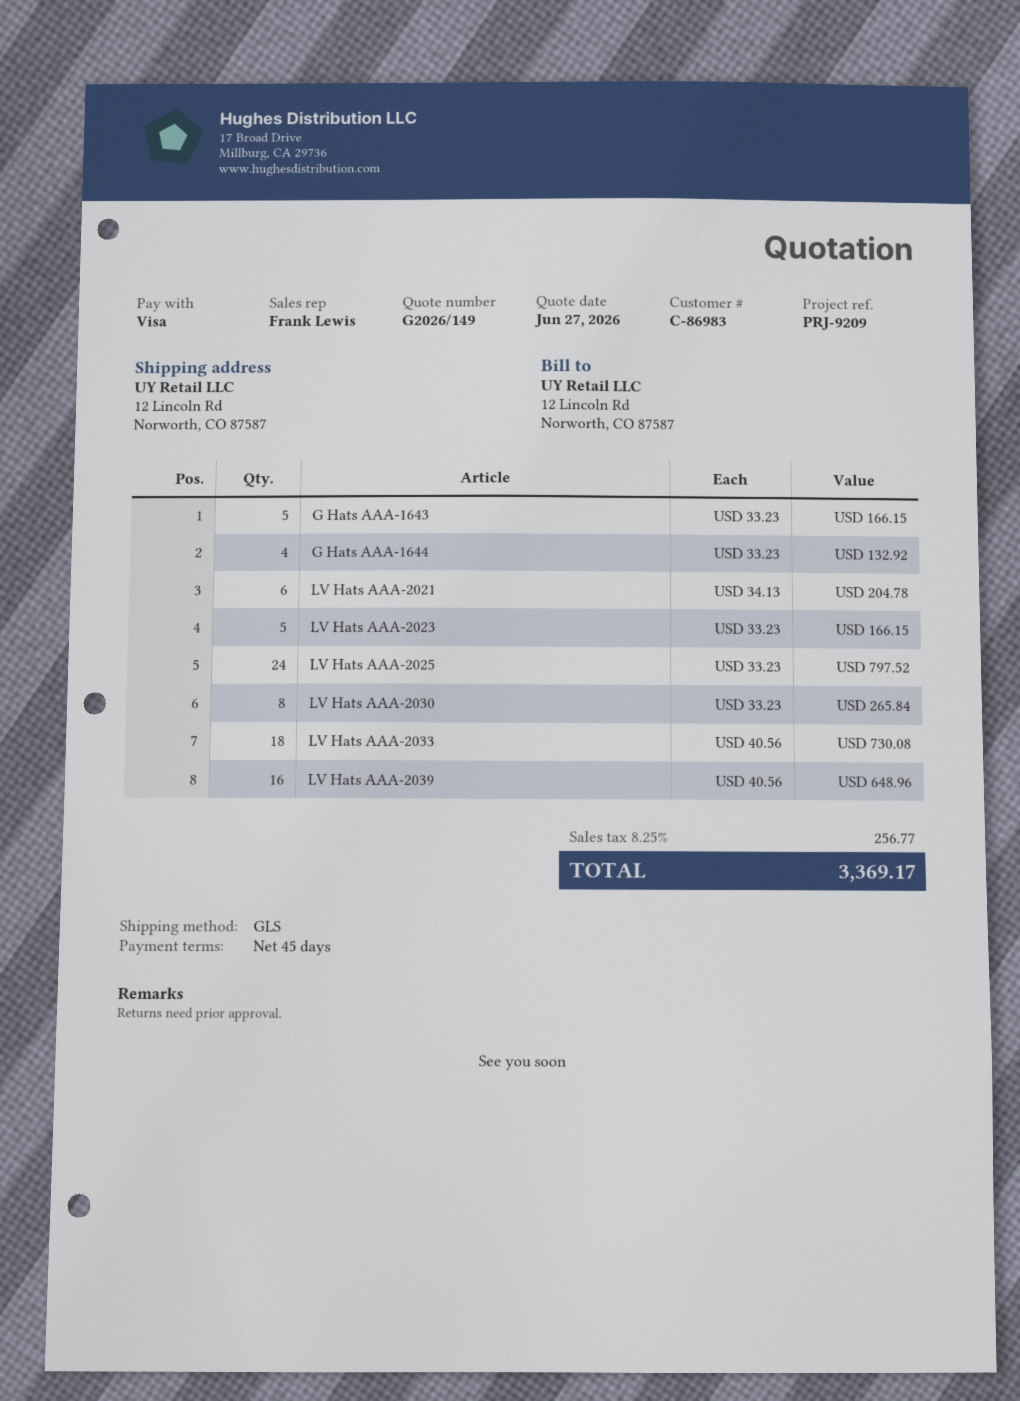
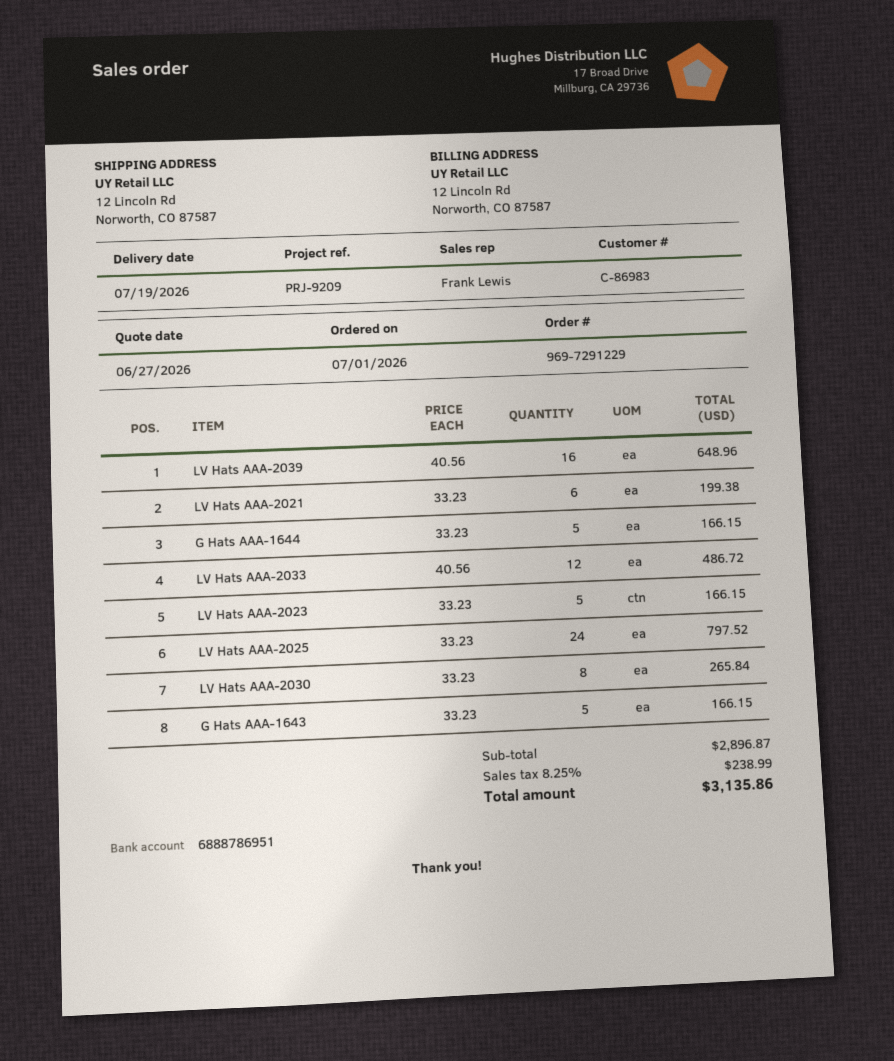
G Hats AAA-1644: 4 x 33.23 = 132.92 -> 5 x 33.23 = 166.15
LV Hats AAA-2021: 6 x 34.13 = 204.78 -> 6 x 33.23 = 199.38
LV Hats AAA-2033: 18 x 40.56 = 730.08 -> 12 x 40.56 = 486.72
tax: 8.25% = 256.77 -> 8.25% = 238.99
total: 3369.17 -> 3135.86

